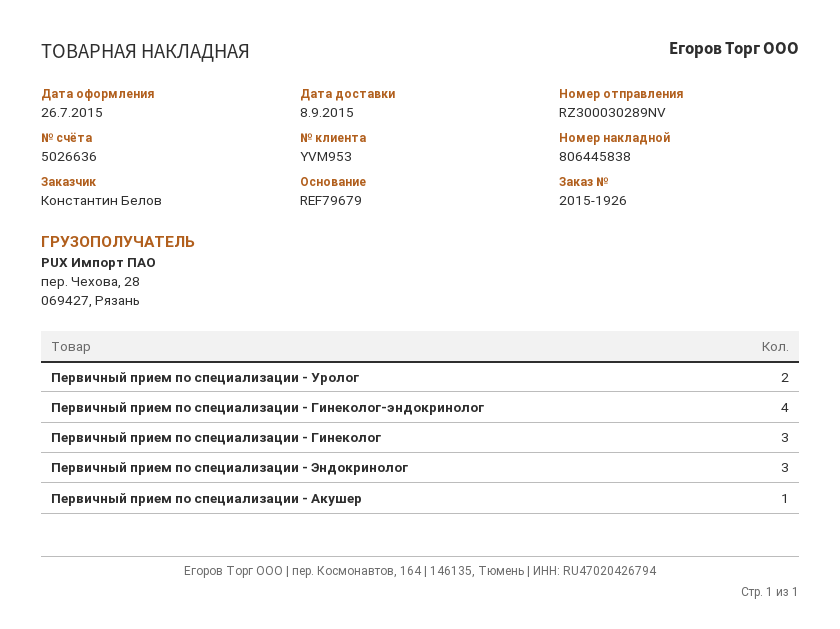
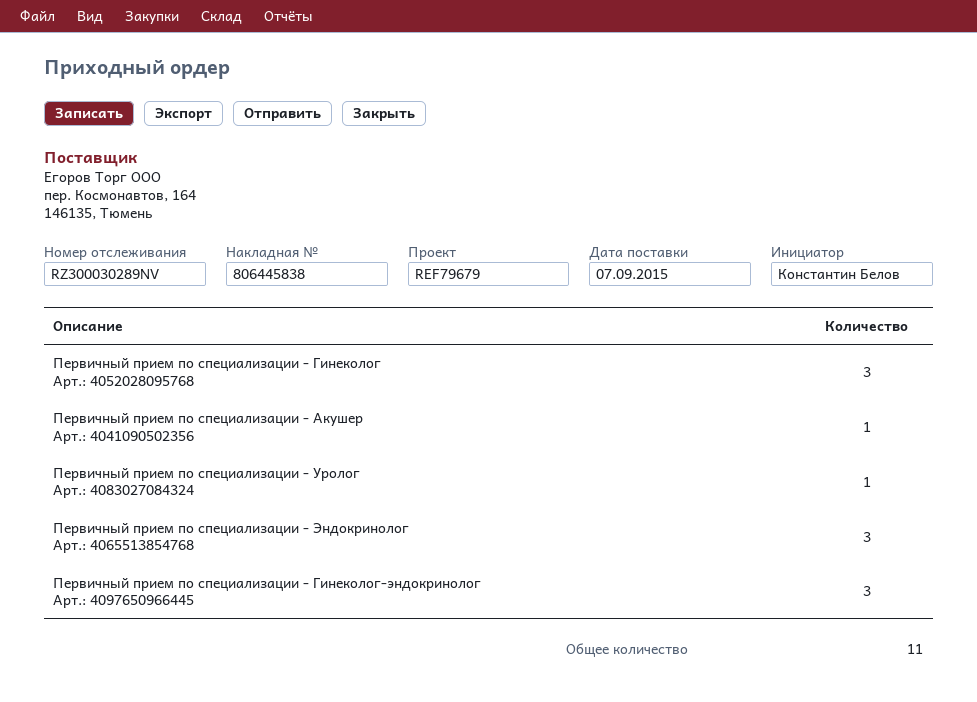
delivery date: 2015-09-08 -> 2015-09-07
Первичный прием по специализации - Уролог: 2 -> 1
Первичный прием по специализации - Гинеколог-эндокринолог: 4 -> 3

